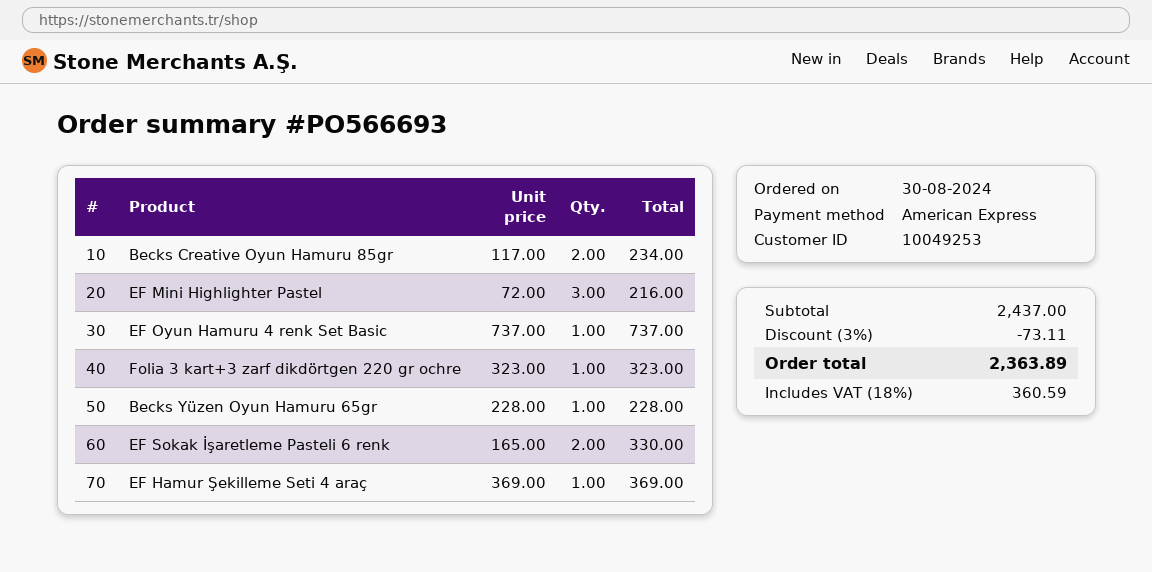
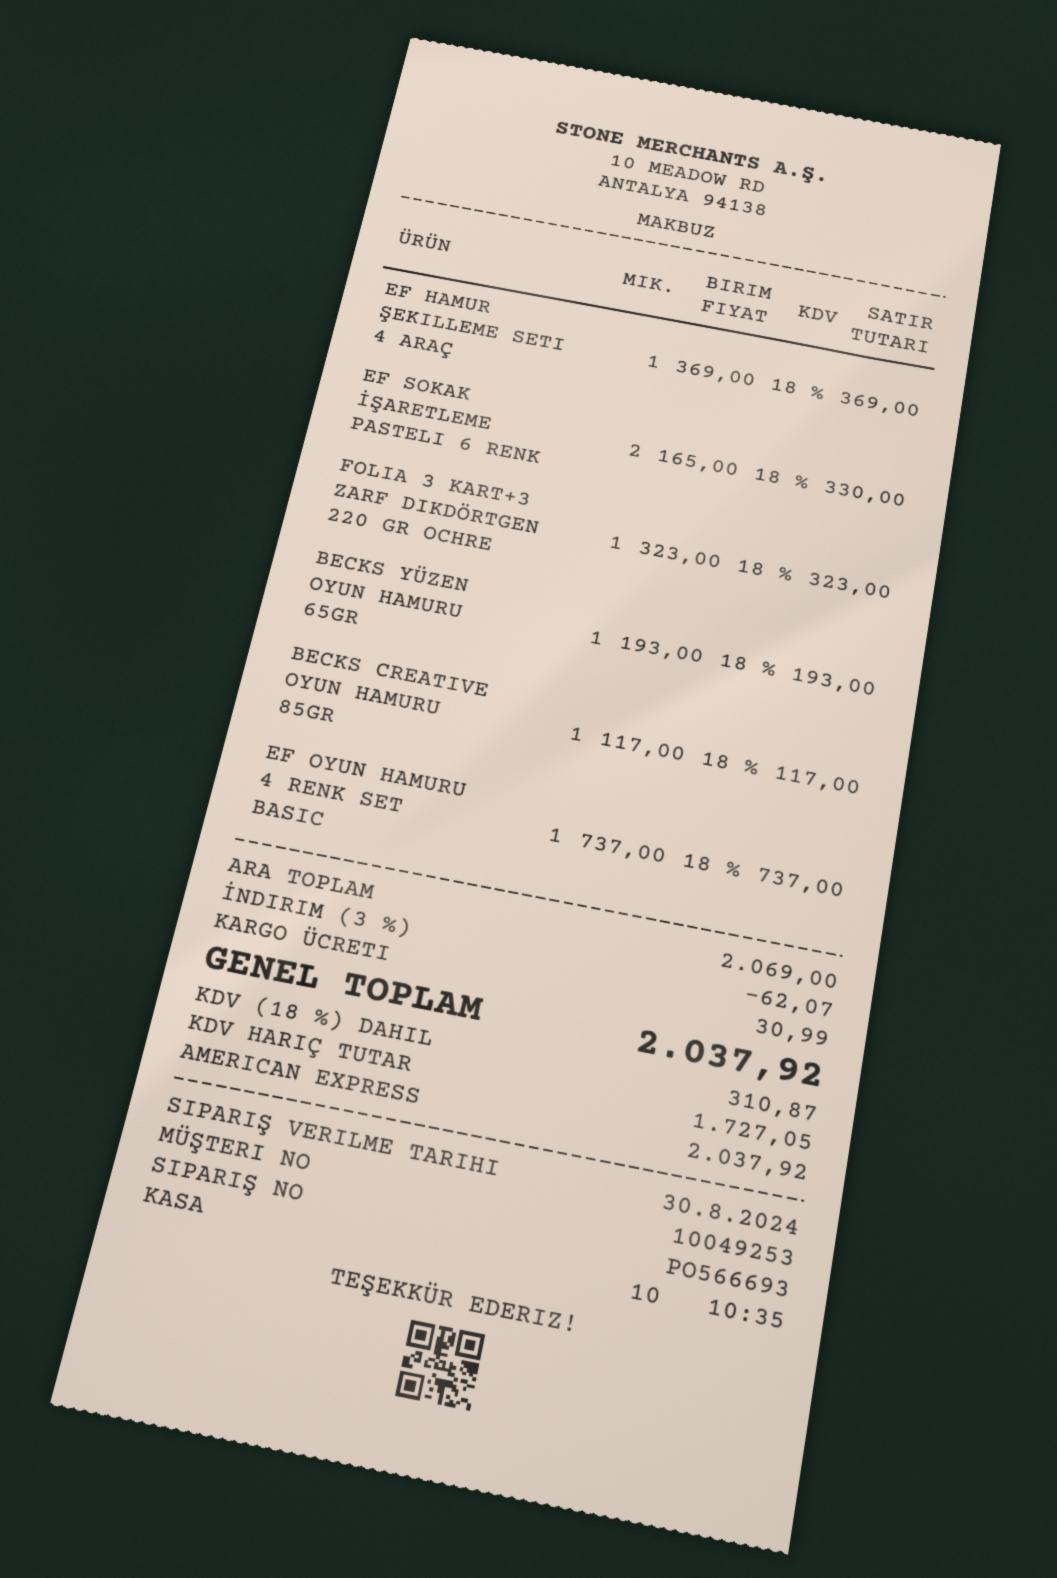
Becks Creative Oyun Hamuru 85gr: 2 x 117.00 = 234.00 -> 1 x 117.00 = 117.00
EF Mini Highlighter Pastel: 3 x 72.00 = 216.00 -> none
Becks Yüzen Oyun Hamuru 65gr: 1 x 228.00 = 228.00 -> 1 x 193.00 = 193.00
subtotal: 2437.00 -> 2069.00
discount: 3% = 73.11 -> 3% = 62.07
shipping: none -> 30.99
tax: 18% = 360.59 -> 18% = 310.87
total: 2363.89 -> 2037.92

